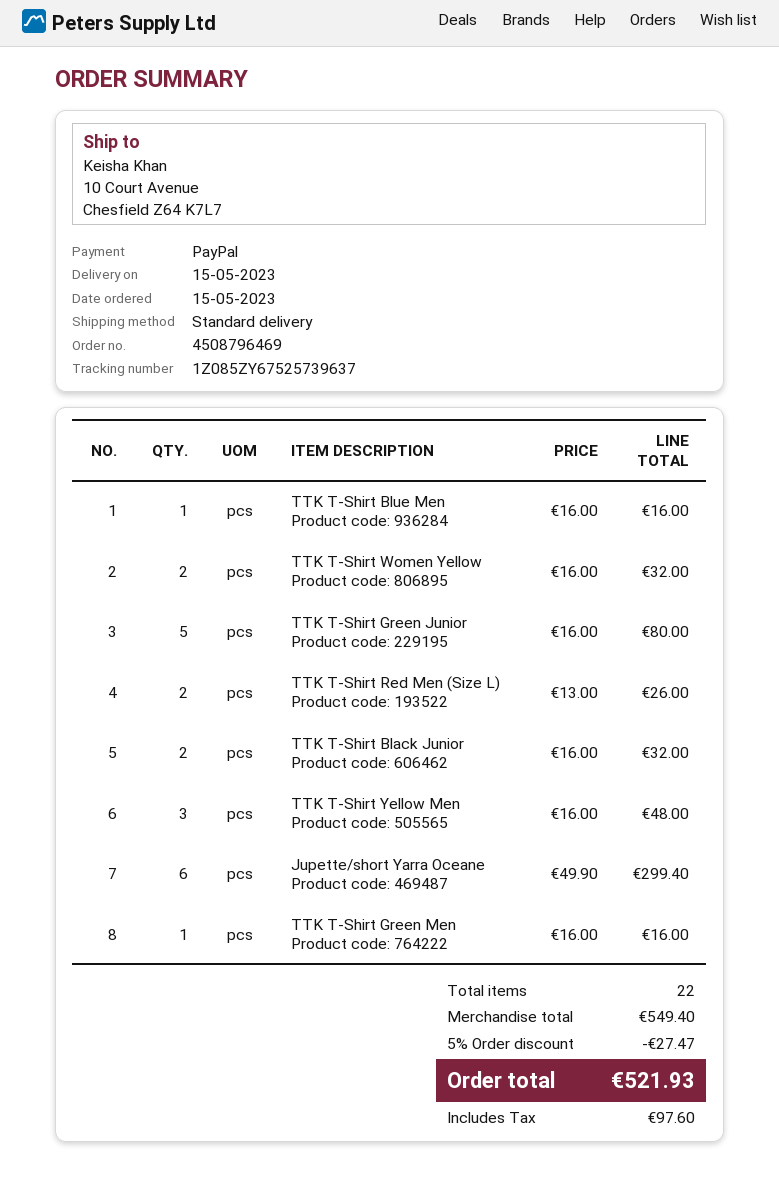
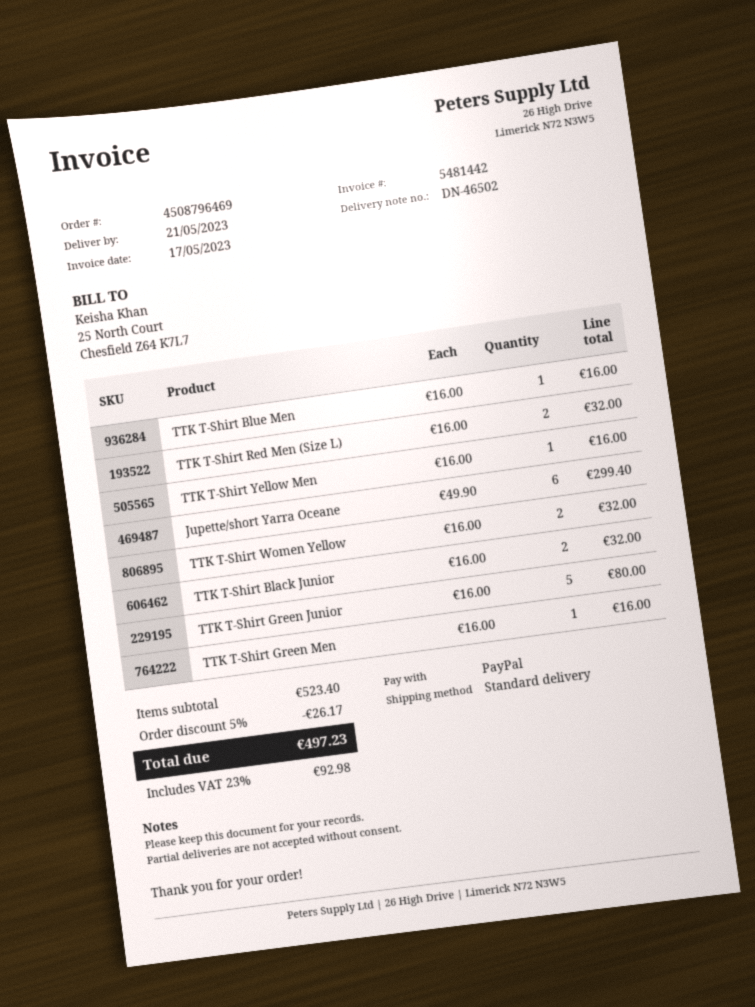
delivery date: 2023-05-15 -> 2023-05-21
TTK T-Shirt Red Men (Size L): 2 x 13.00 = 26.00 -> 2 x 16.00 = 32.00
TTK T-Shirt Yellow Men: 3 x 16.00 = 48.00 -> 1 x 16.00 = 16.00
subtotal: 549.40 -> 523.40
discount: 5% = 27.47 -> 5% = 26.17
tax: 97.60 -> 92.98
total: 521.93 -> 497.23

